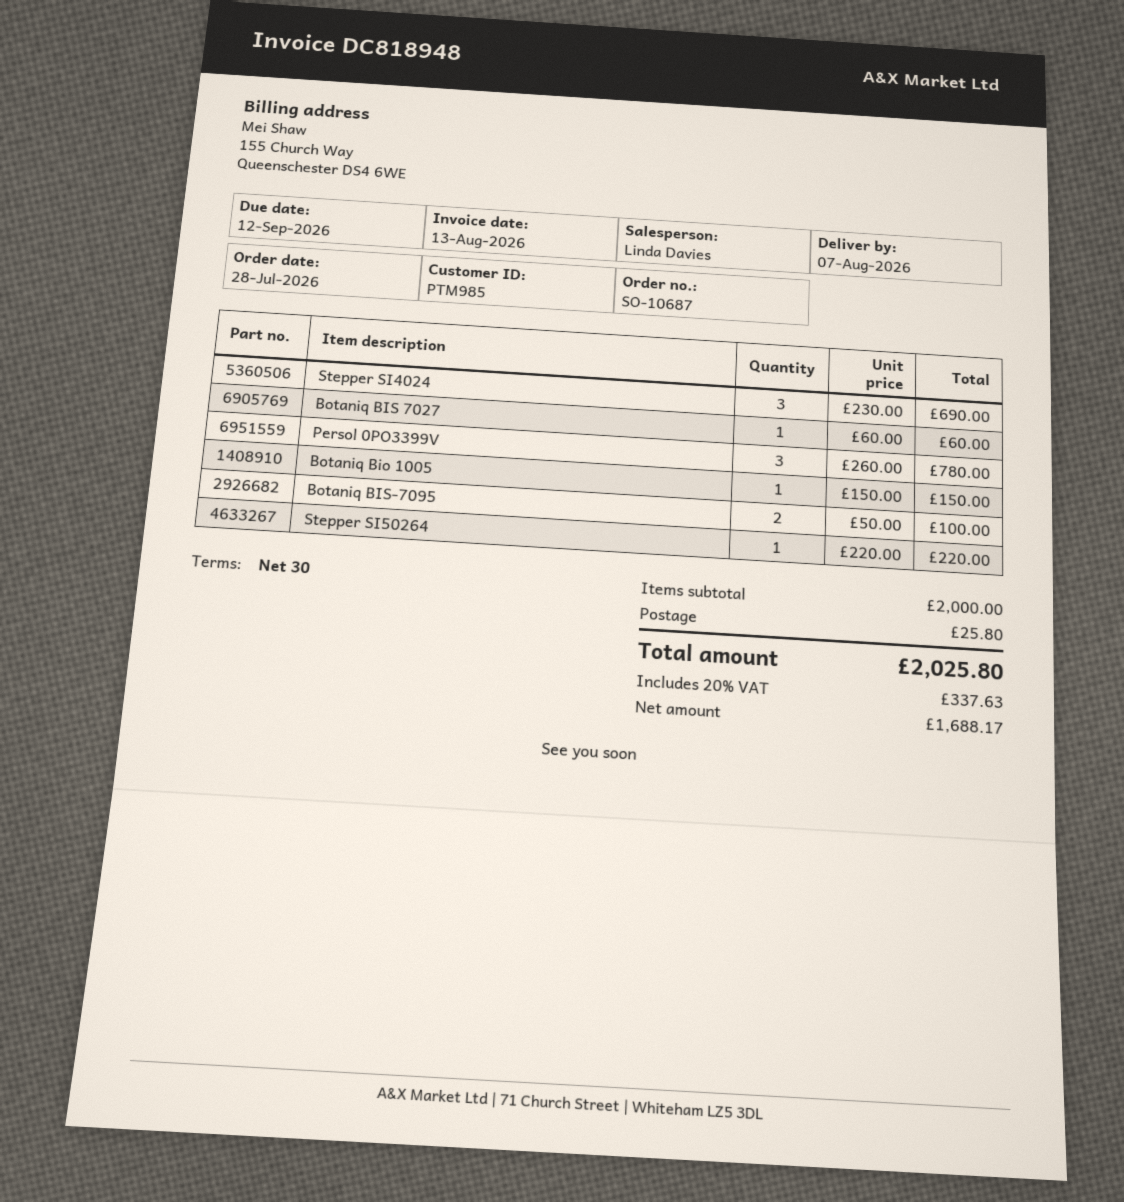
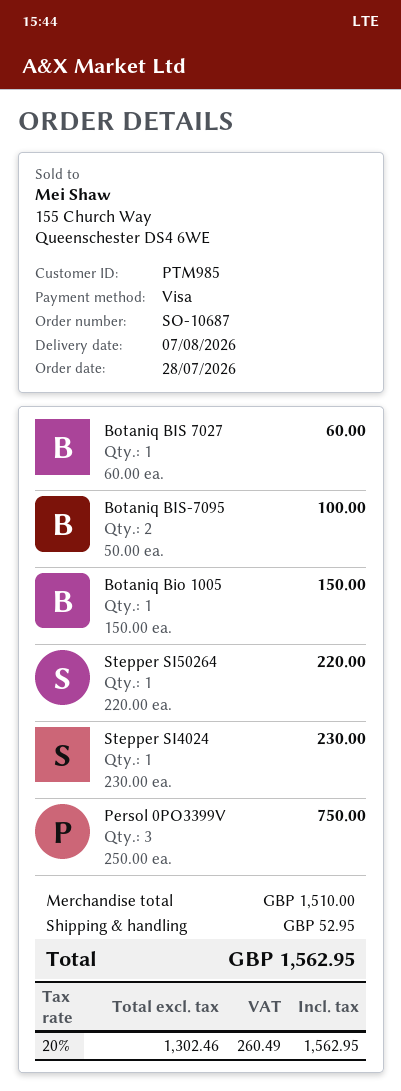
Stepper SI4024: 3 x 230.00 = 690.00 -> 1 x 230.00 = 230.00
Persol 0PO3399V: 3 x 260.00 = 780.00 -> 3 x 250.00 = 750.00
subtotal: 2000.00 -> 1510.00
shipping: 25.80 -> 52.95
net: 1688.17 -> 1302.46
tax: 20% = 337.63 -> 20% = 260.49
total: 2025.80 -> 1562.95

